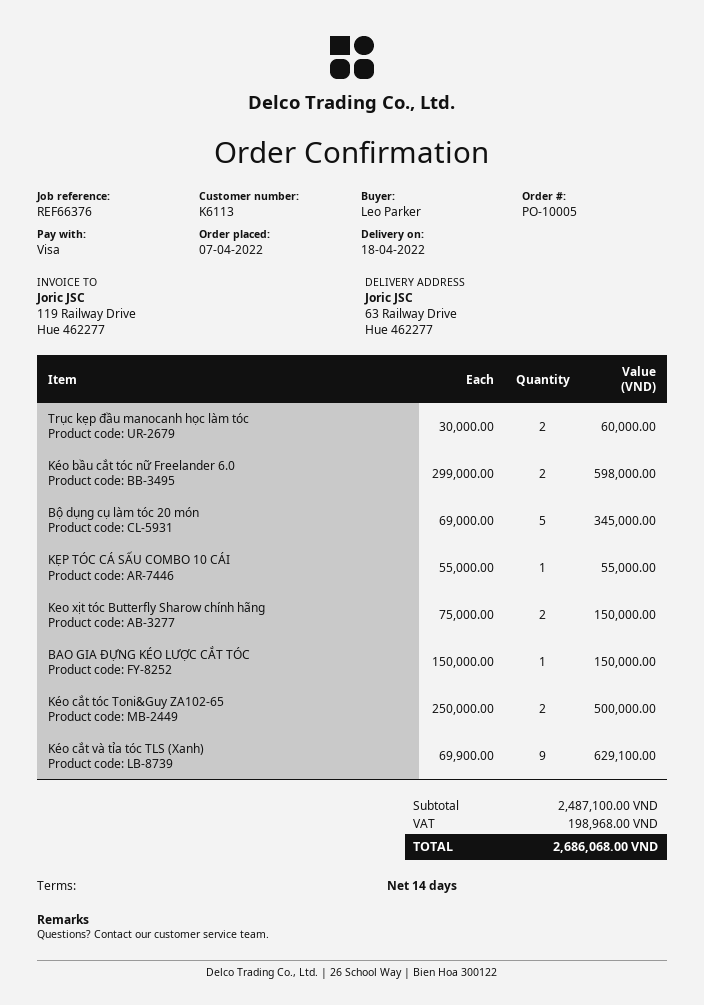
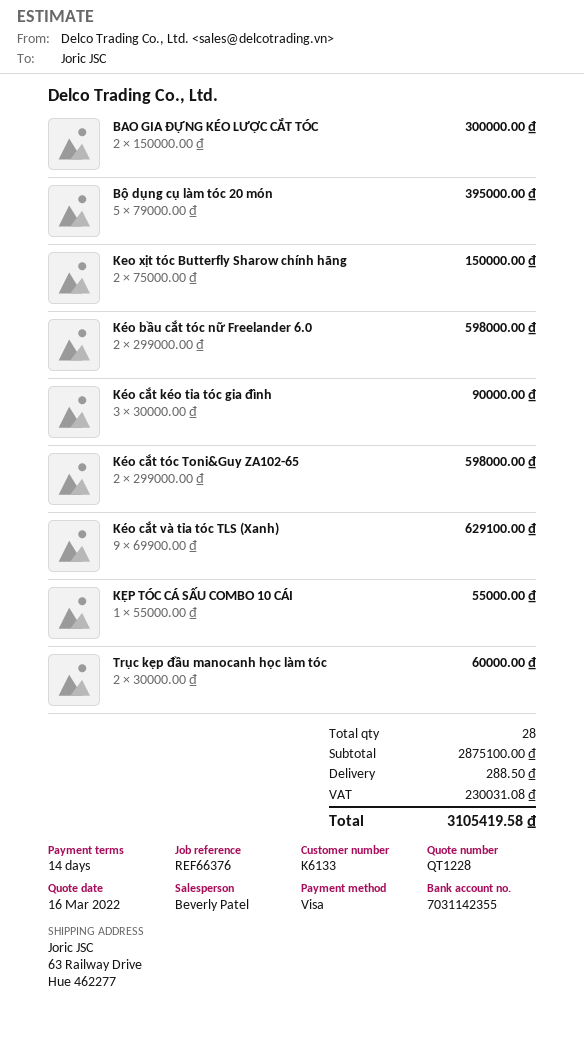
customer number: K6113 -> K6133
Bộ dụng cụ làm tóc 20 món: 5 x 69000.00 = 345000.00 -> 5 x 79000.00 = 395000.00
BAO GIA ĐỰNG KÉO LƯỢC CẮT TÓC: 1 x 150000.00 = 150000.00 -> 2 x 150000.00 = 300000.00
Kéo cắt tóc Toni&Guy ZA102-65: 2 x 250000.00 = 500000.00 -> 2 x 299000.00 = 598000.00
Kéo cắt kéo tỉa tóc gia đình: none -> 3 x 30000.00 = 90000.00
subtotal: 2487100.00 -> 2875100.00
shipping: none -> 288.50
tax: 198968.00 -> 230031.08
total: 2686068.00 -> 3105419.58

